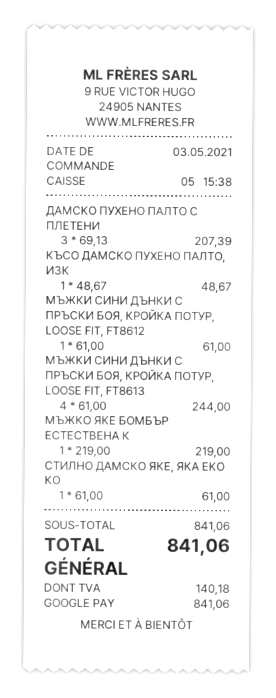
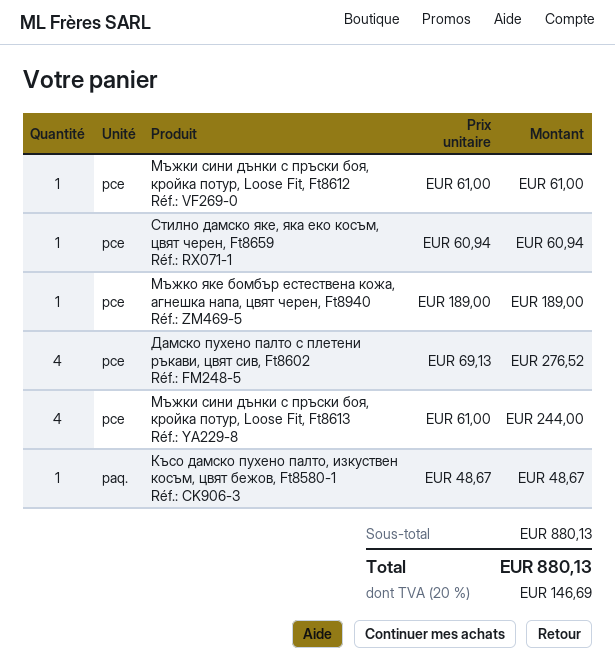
ДАМСКО ПУХЕНО ПАЛТО С ПЛЕТЕНИ: 3 x 69.13 = 207.39 -> 4 x 69.13 = 276.52
МЪЖКО ЯКЕ БОМБЪР ЕСТЕСТВЕНА К: 1 x 219.00 = 219.00 -> 1 x 189.00 = 189.00
СТИЛНО ДАМСКО ЯКЕ, ЯКА ЕКО КО: 1 x 61.00 = 61.00 -> 1 x 60.94 = 60.94
subtotal: 841.06 -> 880.13
tax: 140.18 -> 146.69
total: 841.06 -> 880.13

